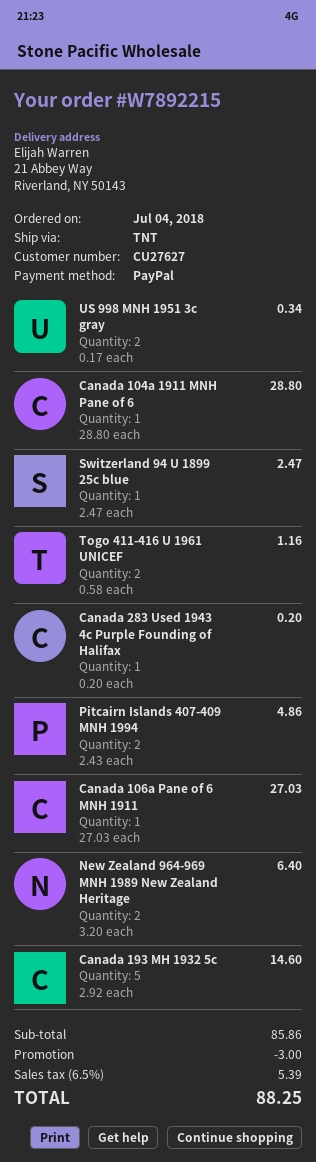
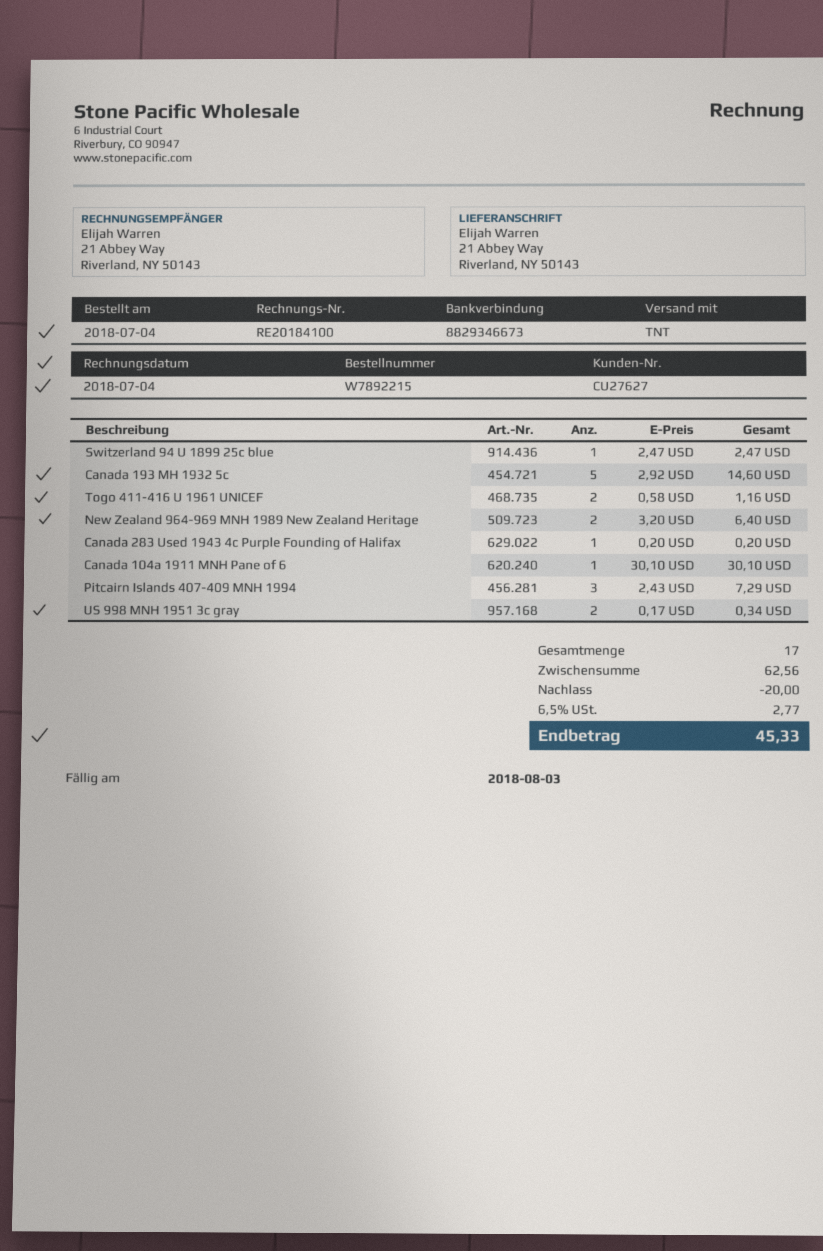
Canada 104a 1911 MNH Pane of 6: 1 x 28.80 = 28.80 -> 1 x 30.10 = 30.10
Pitcairn Islands 407-409 MNH 1994: 2 x 2.43 = 4.86 -> 3 x 2.43 = 7.29
Canada 106a Pane of 6 MNH 1911: 1 x 27.03 = 27.03 -> none
subtotal: 85.86 -> 62.56
discount: 3.00 -> 20.00
tax: 6.5% = 5.39 -> 6.5% = 2.77
total: 88.25 -> 45.33

